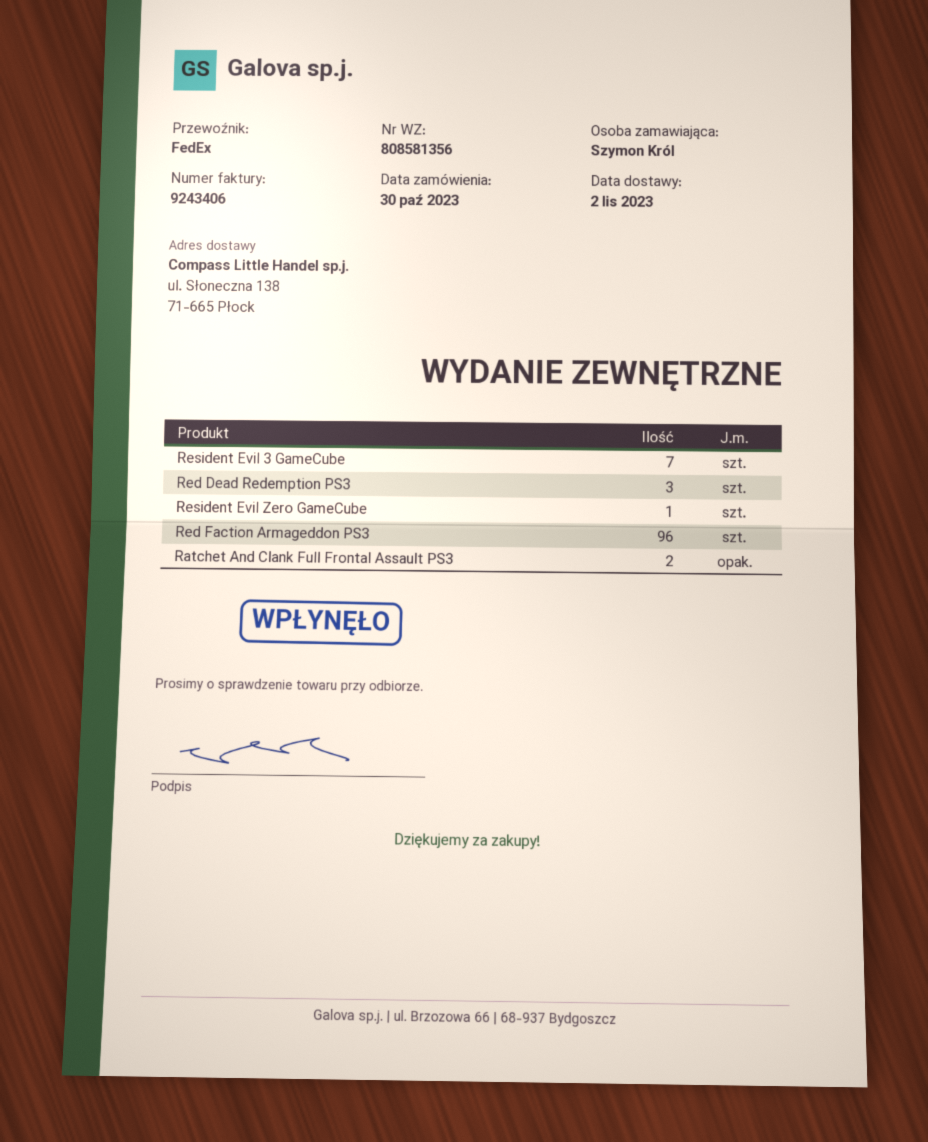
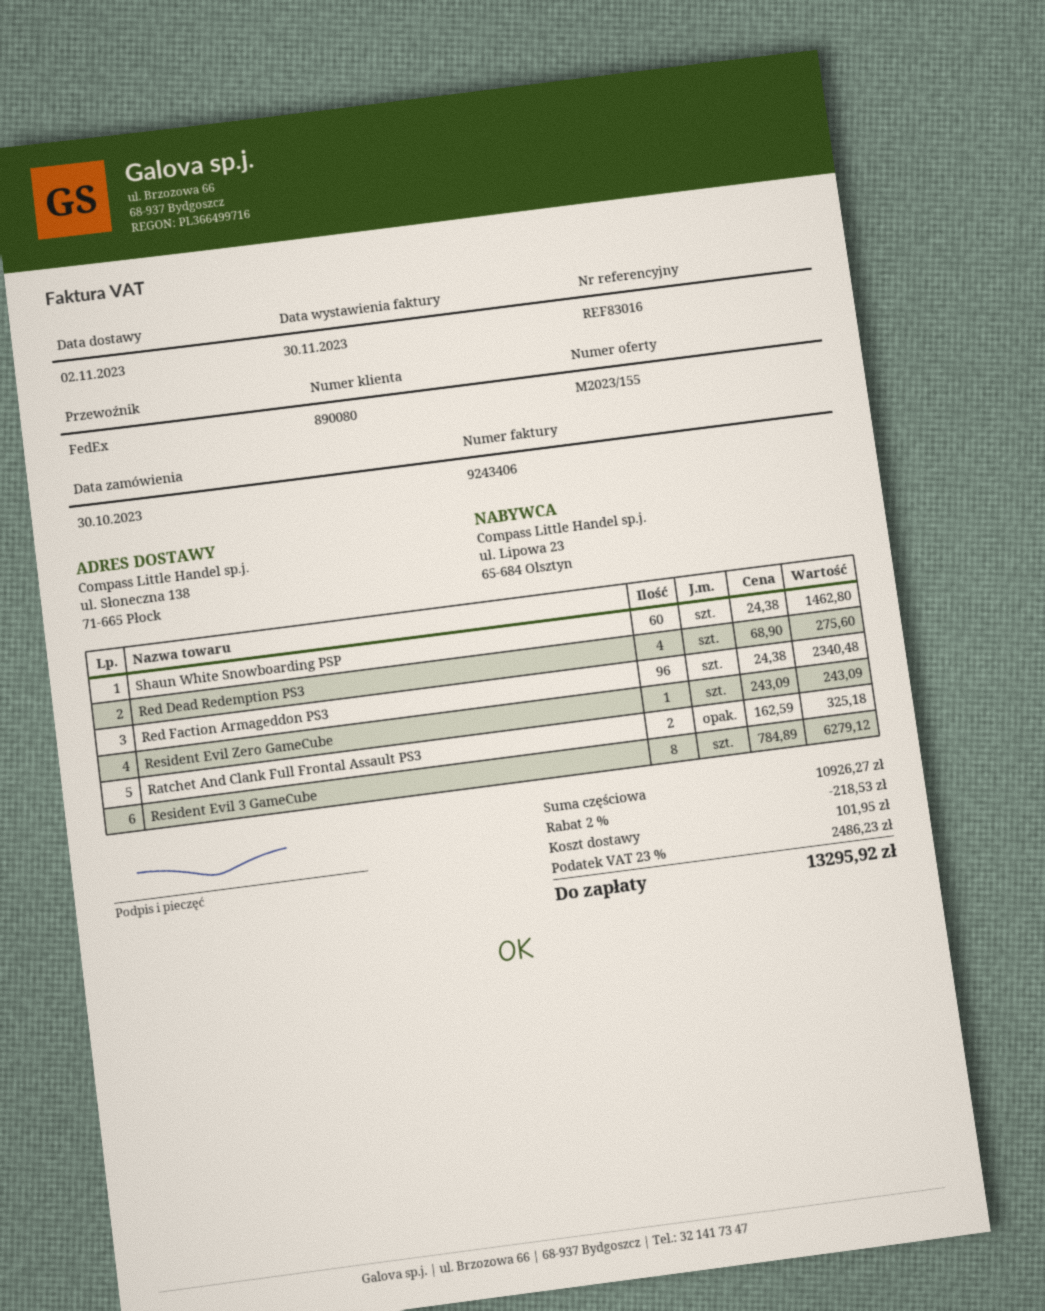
Resident Evil 3 GameCube: 7 -> 8
Red Dead Redemption PS3: 3 -> 4
Shaun White Snowboarding PSP: none -> 60

